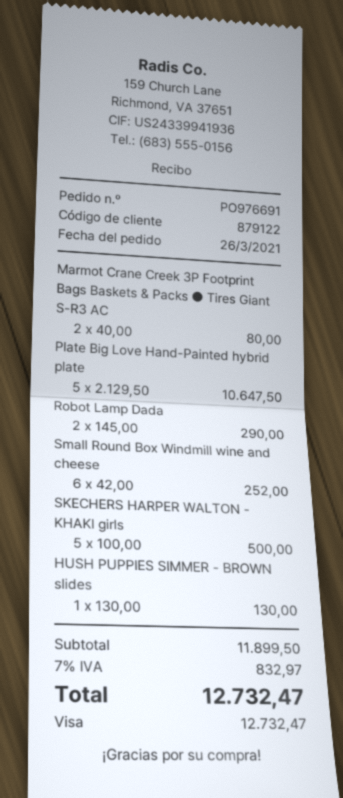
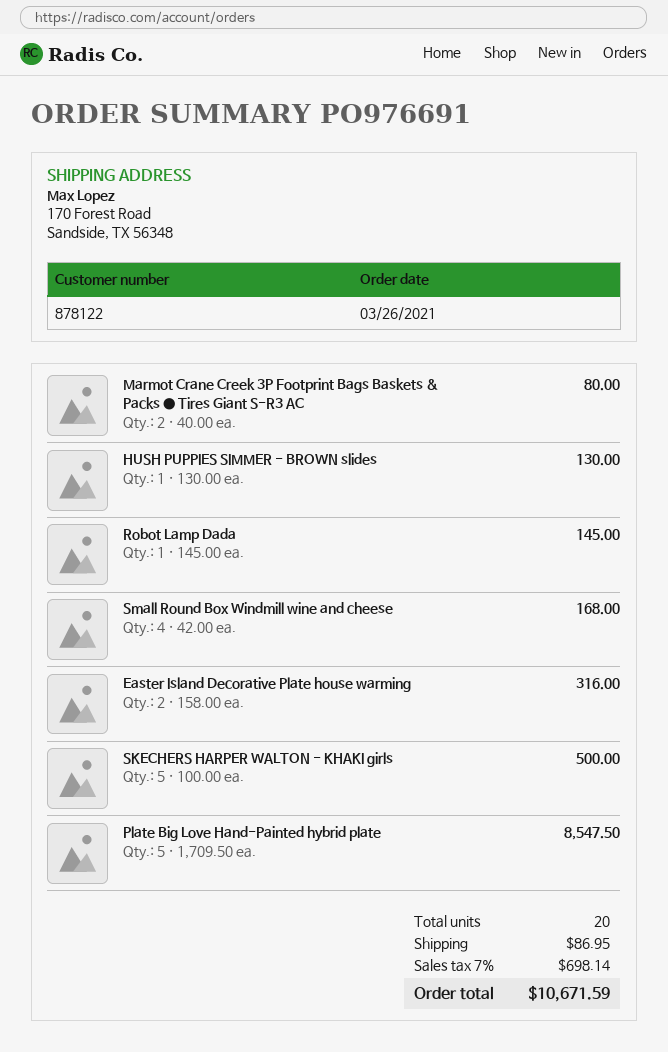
customer number: 879122 -> 878122
Plate Big Love Hand-Painted hybrid plate: 5 x 2129.50 = 10647.50 -> 5 x 1709.50 = 8547.50
Robot Lamp Dada: 2 x 145.00 = 290.00 -> 1 x 145.00 = 145.00
Small Round Box Windmill wine and cheese: 6 x 42.00 = 252.00 -> 4 x 42.00 = 168.00
Easter Island Decorative Plate house warming: none -> 2 x 158.00 = 316.00
shipping: none -> 86.95
tax: 7% = 832.97 -> 7% = 698.14
total: 12732.47 -> 10671.59

